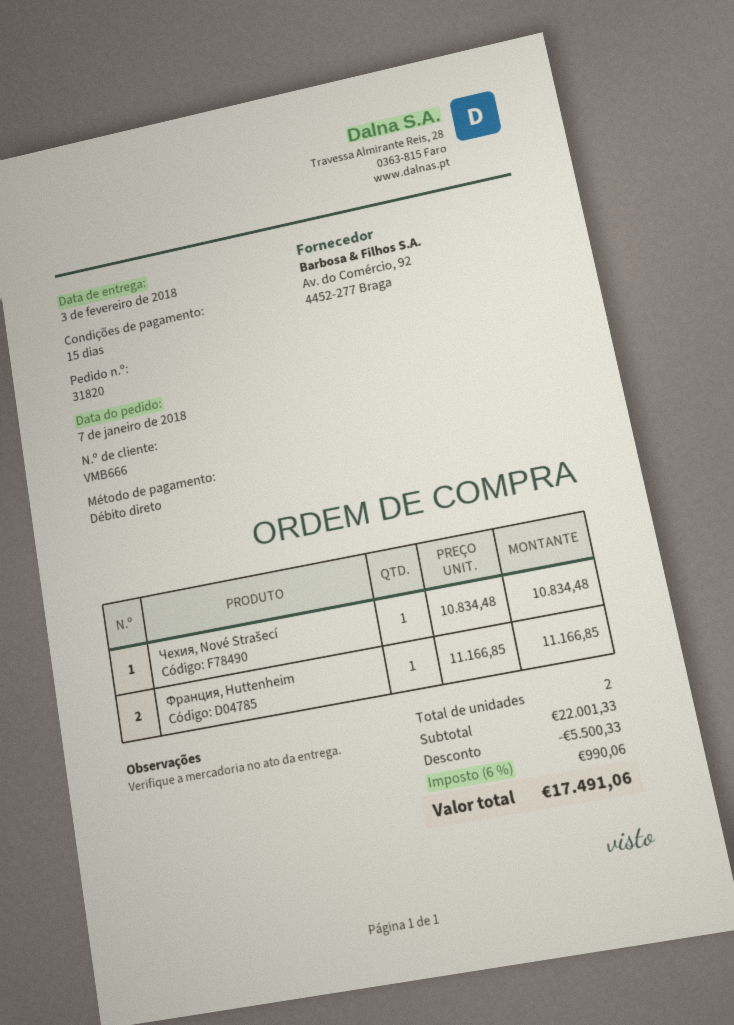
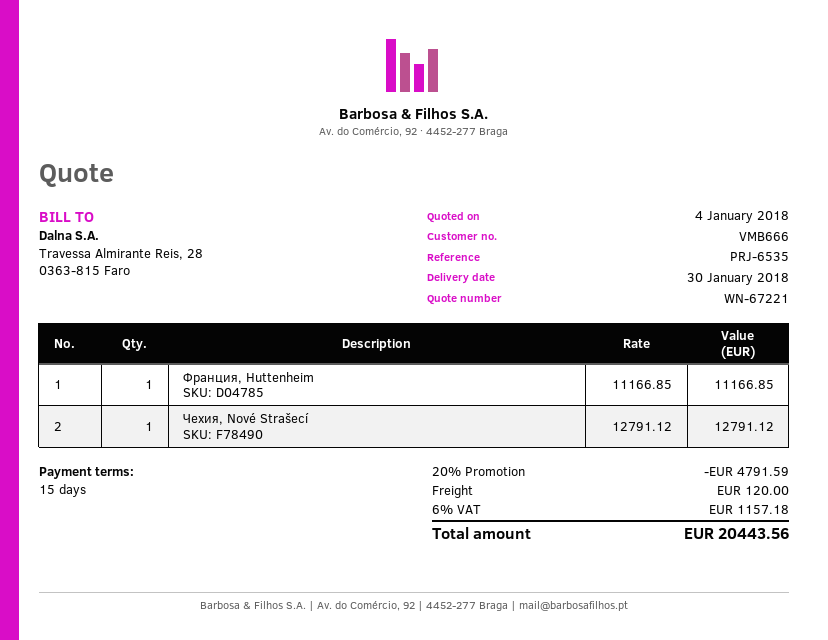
delivery date: 2018-02-03 -> 2018-01-30
Чехия, Nové Strašecí: 1 x 10834.48 = 10834.48 -> 1 x 12791.12 = 12791.12
discount: 5500.33 -> 4791.59
shipping: none -> 120.00
tax: 6% = 990.06 -> 6% = 1157.18
total: 17491.06 -> 20443.56

